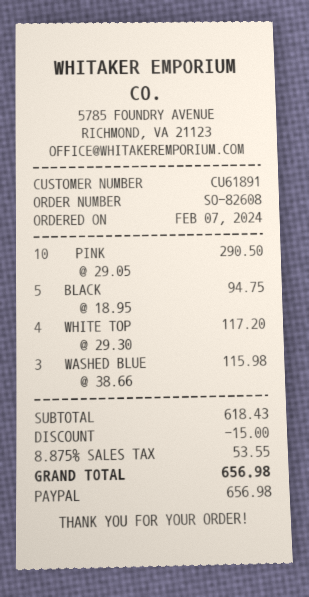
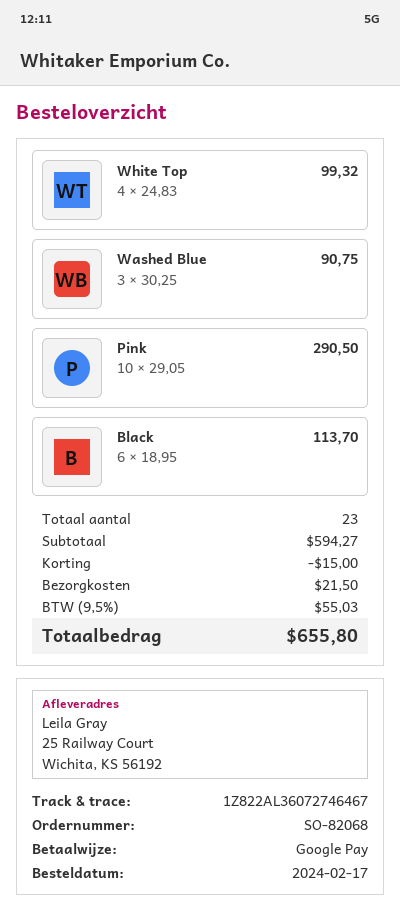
order number: SO-82608 -> SO-82068
order date: 2024-02-07 -> 2024-02-17
payment method: PayPal -> Google Pay
BLACK: 5 x 18.95 = 94.75 -> 6 x 18.95 = 113.70
WHITE TOP: 4 x 29.30 = 117.20 -> 4 x 24.83 = 99.32
WASHED BLUE: 3 x 38.66 = 115.98 -> 3 x 30.25 = 90.75
subtotal: 618.43 -> 594.27
shipping: none -> 21.50
tax: 8.875% = 53.55 -> 9.5% = 55.03
total: 656.98 -> 655.80

